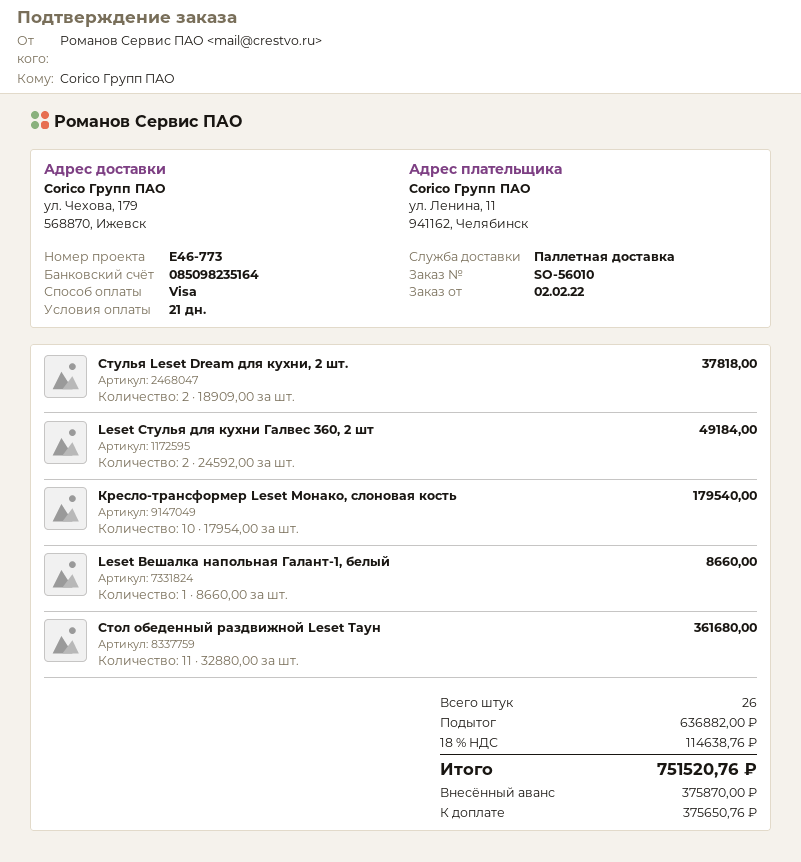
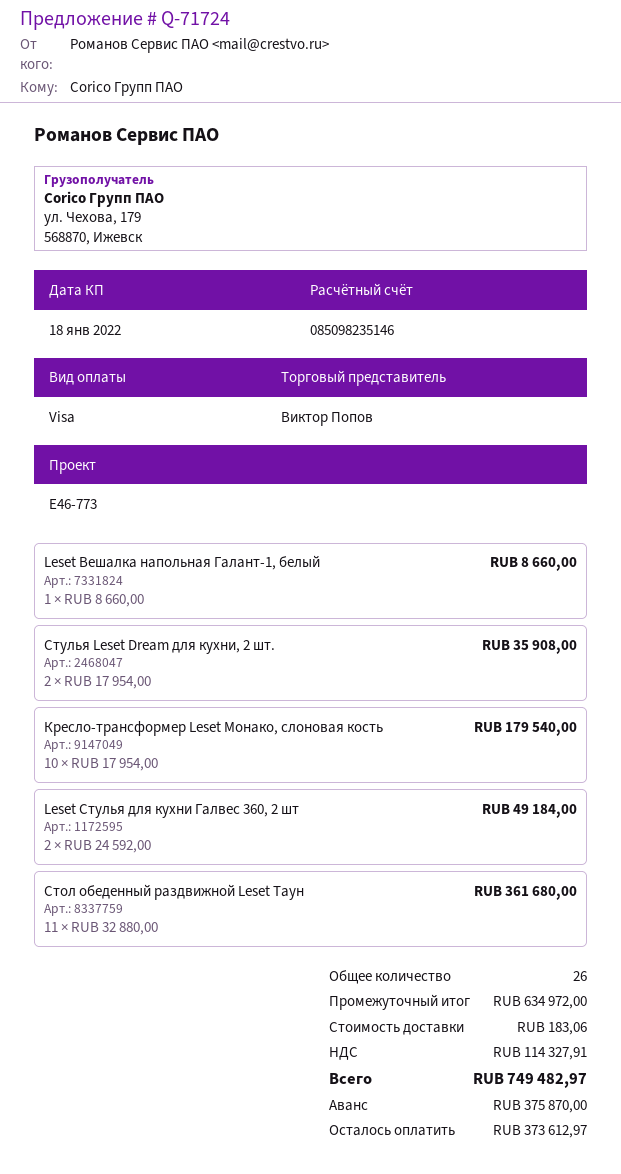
bank account: 085098235164 -> 085098235146
Стулья Leset Dream для кухни, 2 шт.: 2 x 18909.00 = 37818.00 -> 2 x 17954.00 = 35908.00
subtotal: 636882.00 -> 634972.00
shipping: none -> 183.06
tax: 114638.76 -> 114327.91
total: 751520.76 -> 749482.97
balance: 375650.76 -> 373612.97

